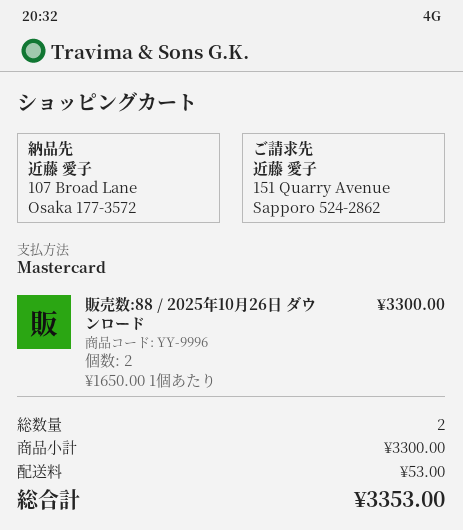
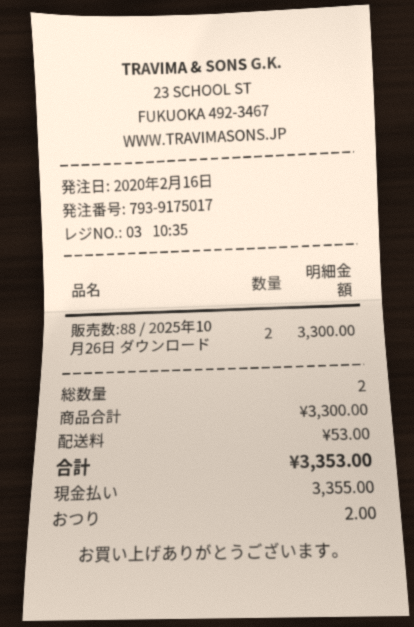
payment method: Mastercard -> cash

